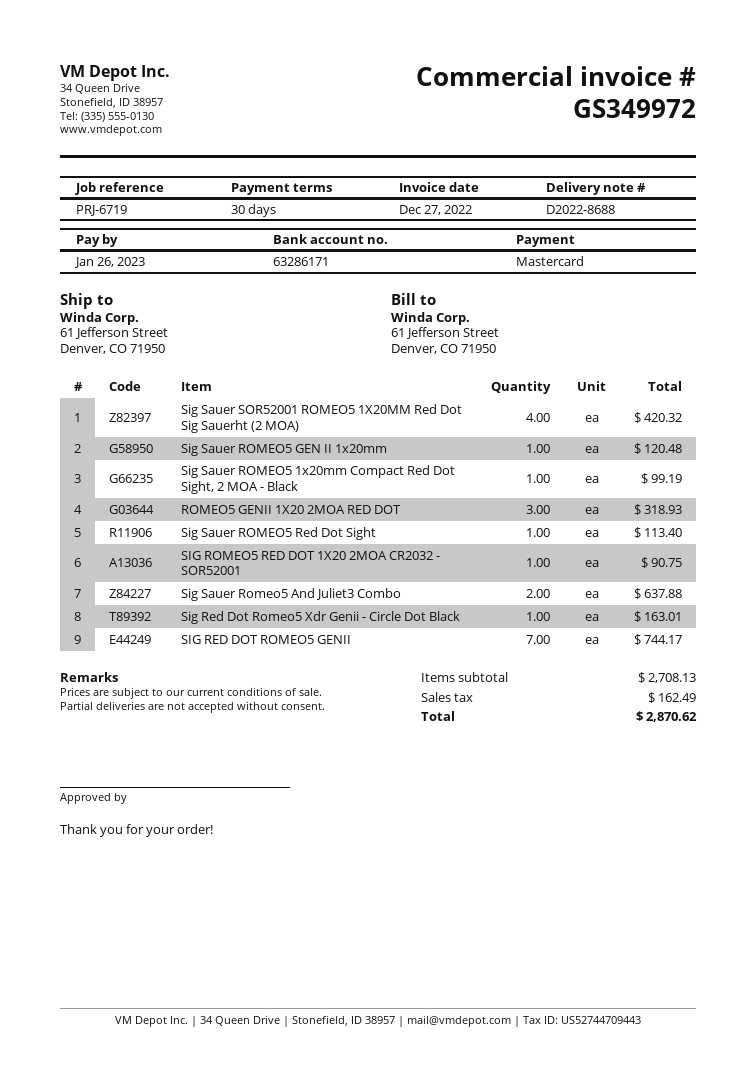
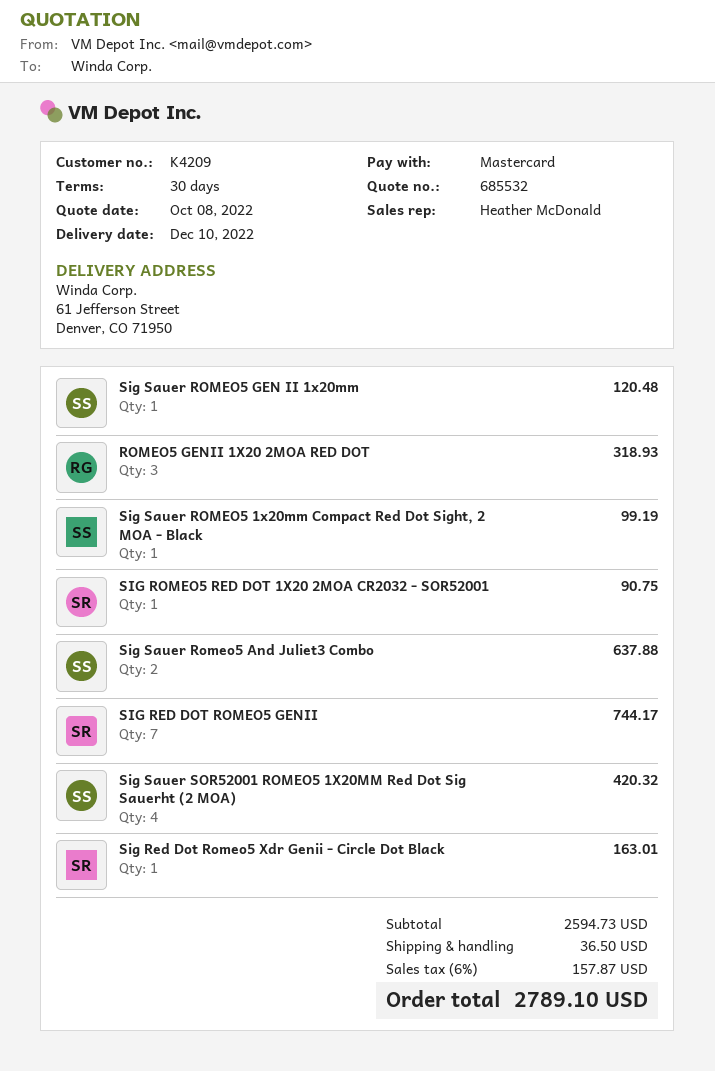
Sig Sauer ROMEO5 Red Dot Sight: 1 for 113.40 -> none
subtotal: 2708.13 -> 2594.73
shipping: none -> 36.50
tax: 162.49 -> 157.87
total: 2870.62 -> 2789.10

